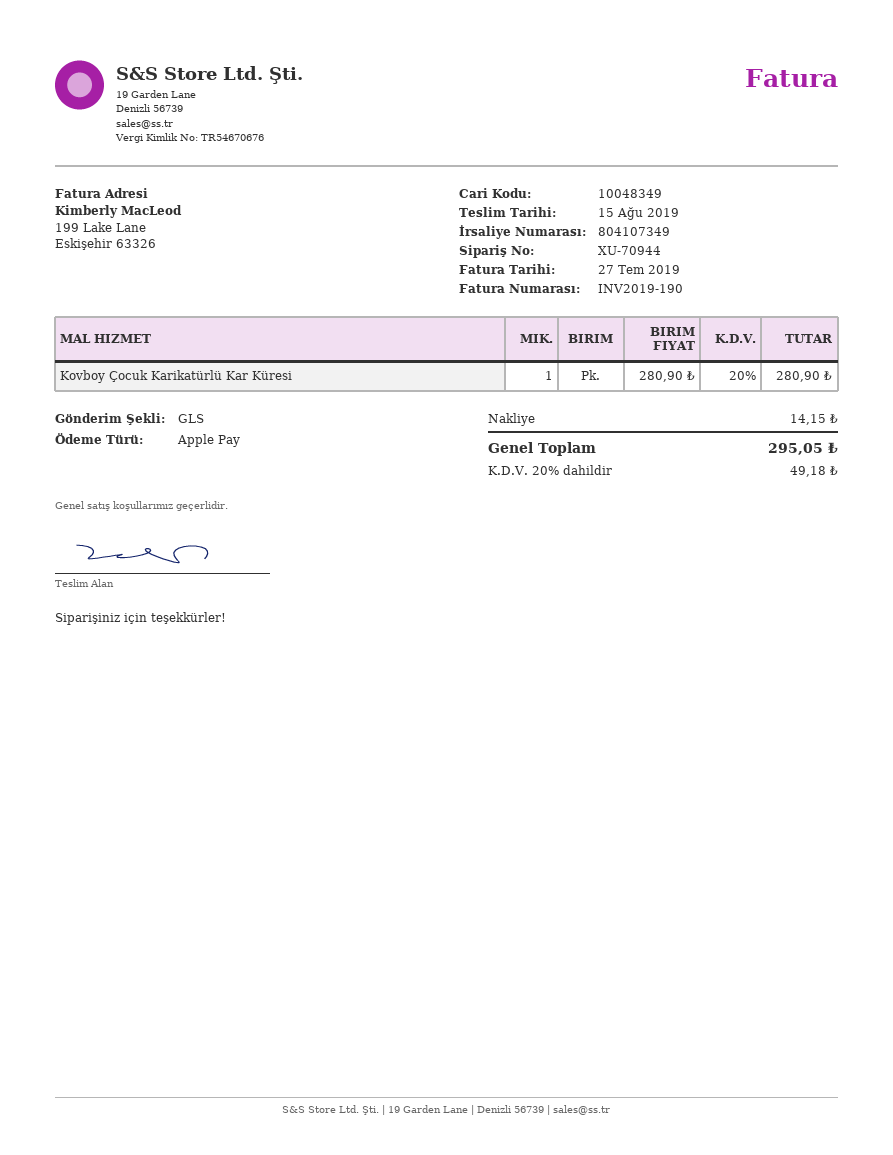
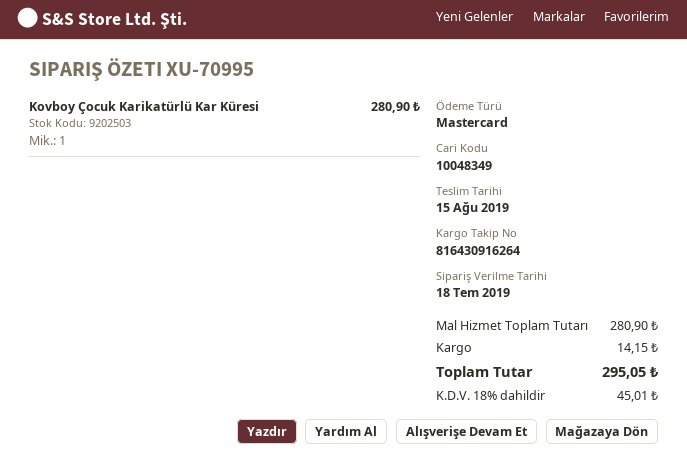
order number: XU-70944 -> XU-70995
payment method: Apple Pay -> Mastercard
tax: 20% = 49.18 -> 18% = 45.01

